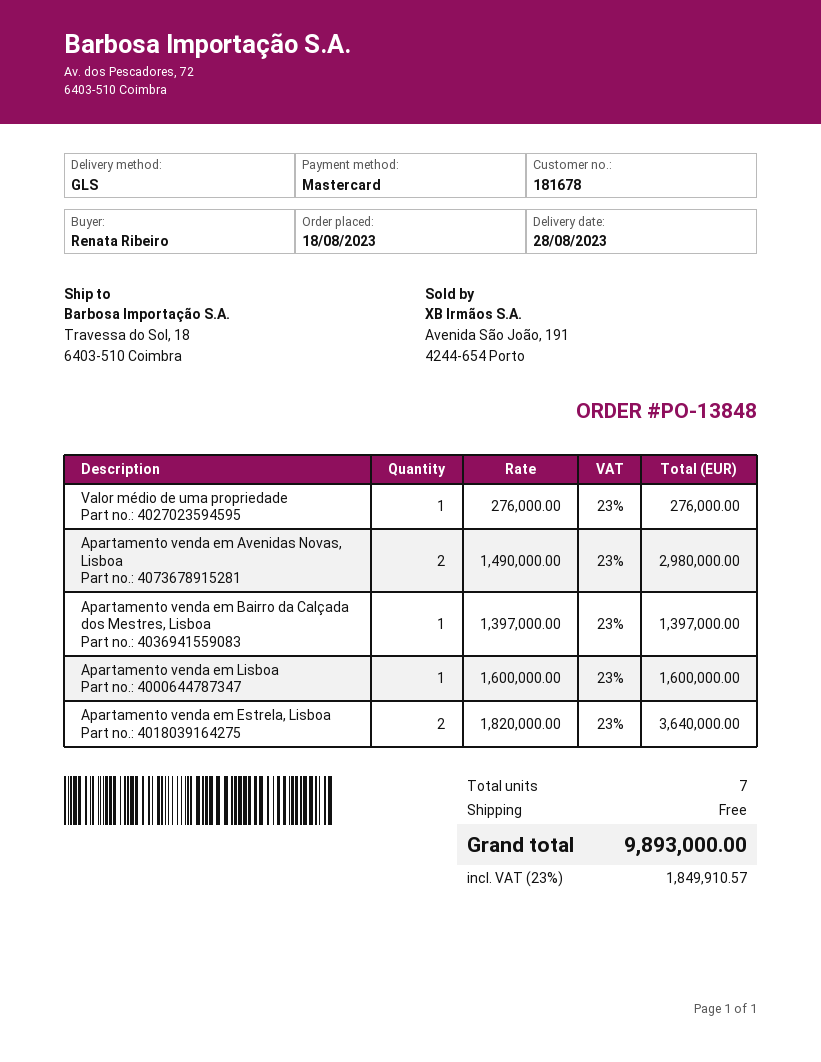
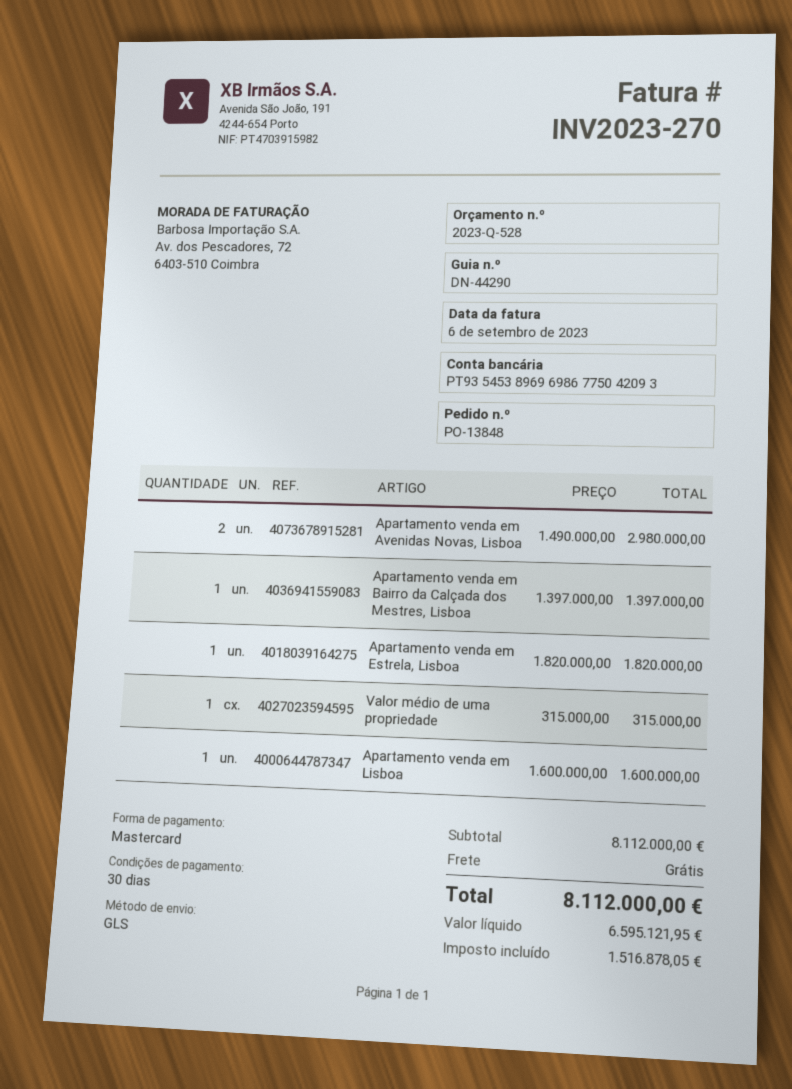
Valor médio de uma propriedade: 1 x 276000.00 = 276000.00 -> 1 x 315000.00 = 315000.00
Apartamento venda em Estrela, Lisboa: 2 x 1820000.00 = 3640000.00 -> 1 x 1820000.00 = 1820000.00
tax: 1849910.57 -> 1516878.05
total: 9893000.00 -> 8112000.00

